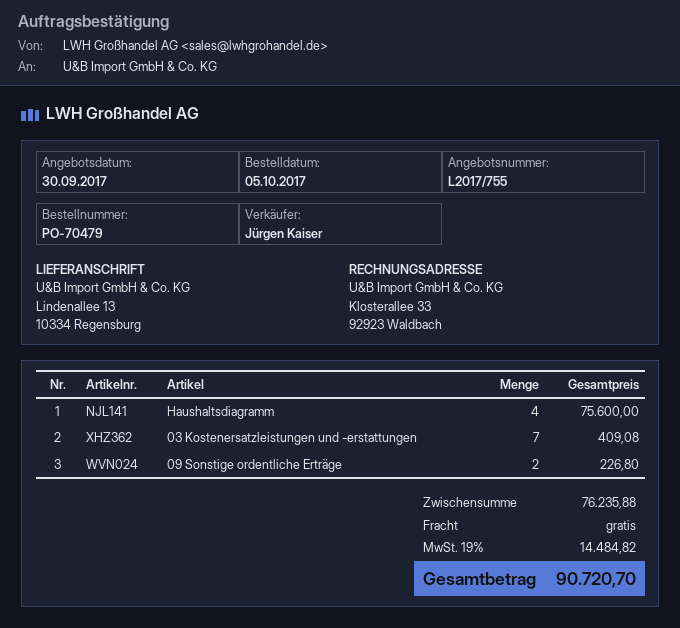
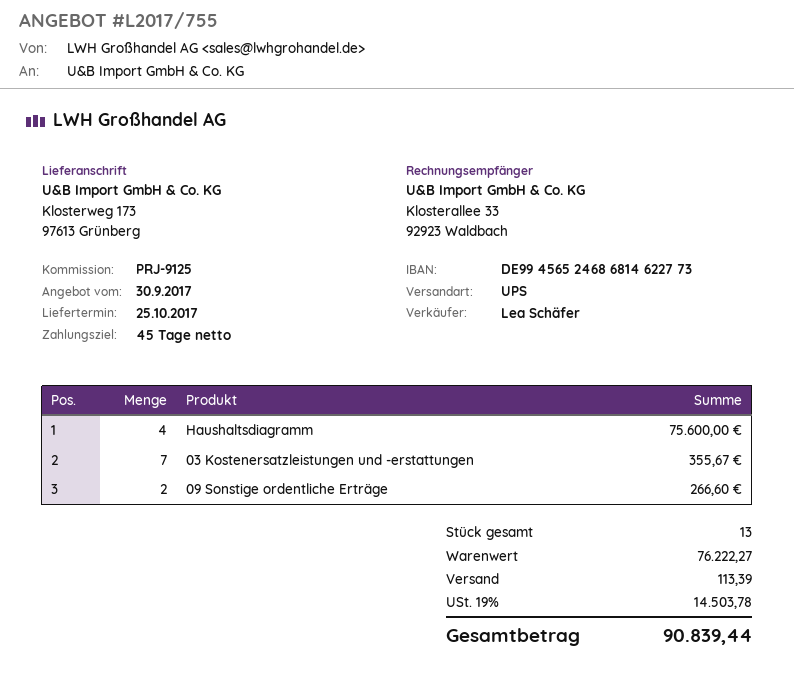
sales rep: Jürgen Kaiser -> Lea Schäfer
ship to: Lindenallee 13, 10334 Regensburg -> Klosterweg 173, 97613 Grünberg
03 Kostenersatzleistungen und -erstattungen: 7 for 409.08 -> 7 for 355.67
09 Sonstige ordentliche Erträge: 2 for 226.80 -> 2 for 266.60
subtotal: 76235.88 -> 76222.27
shipping: 0.00 -> 113.39
tax: 19% = 14484.82 -> 19% = 14503.78
total: 90720.70 -> 90839.44

